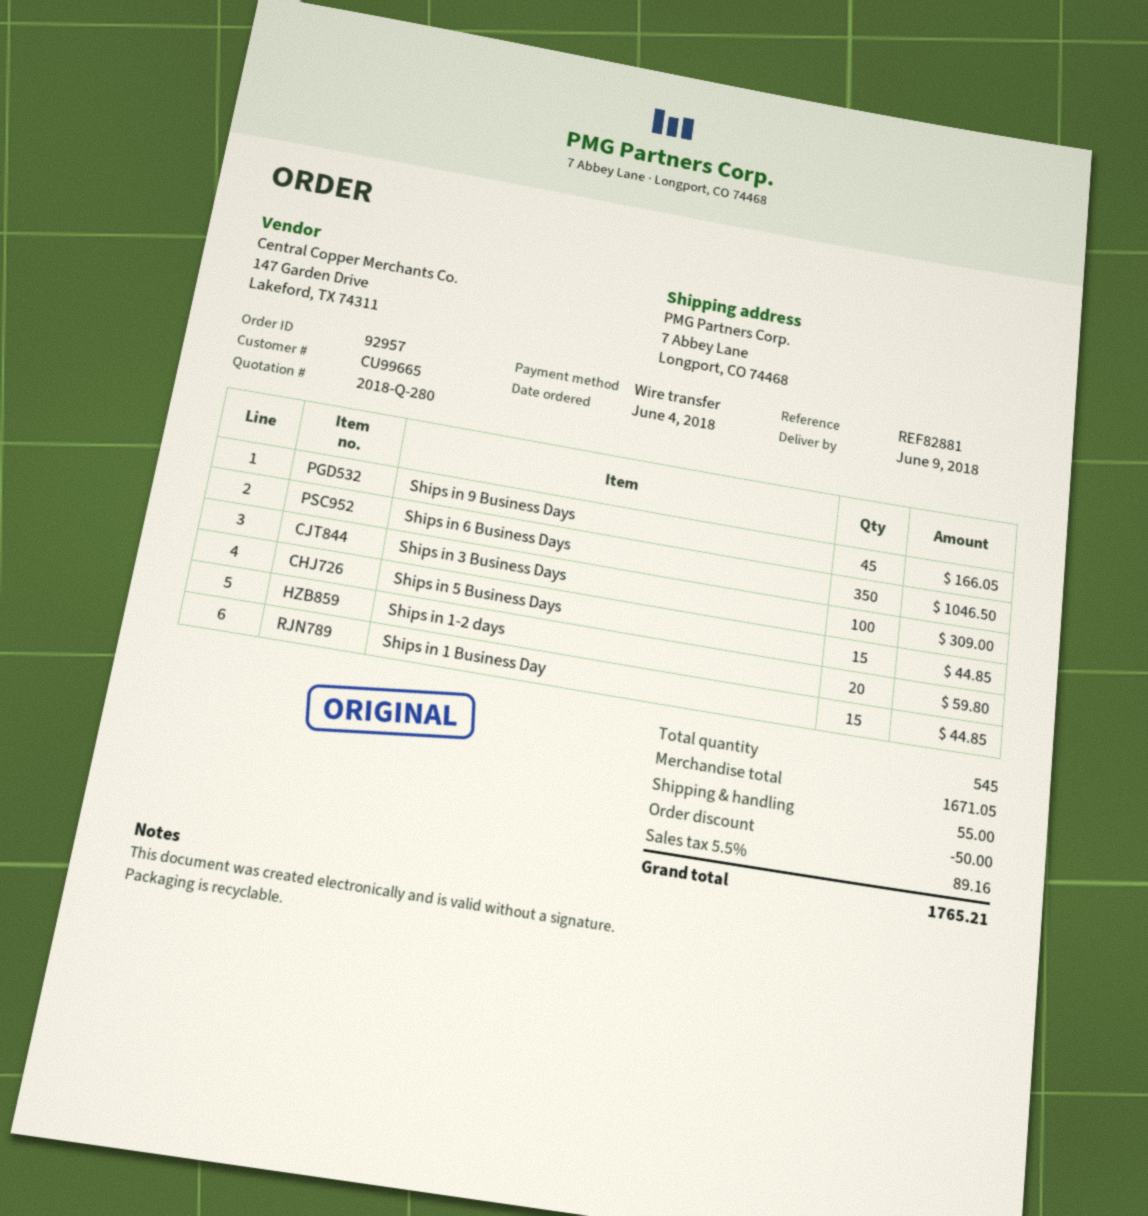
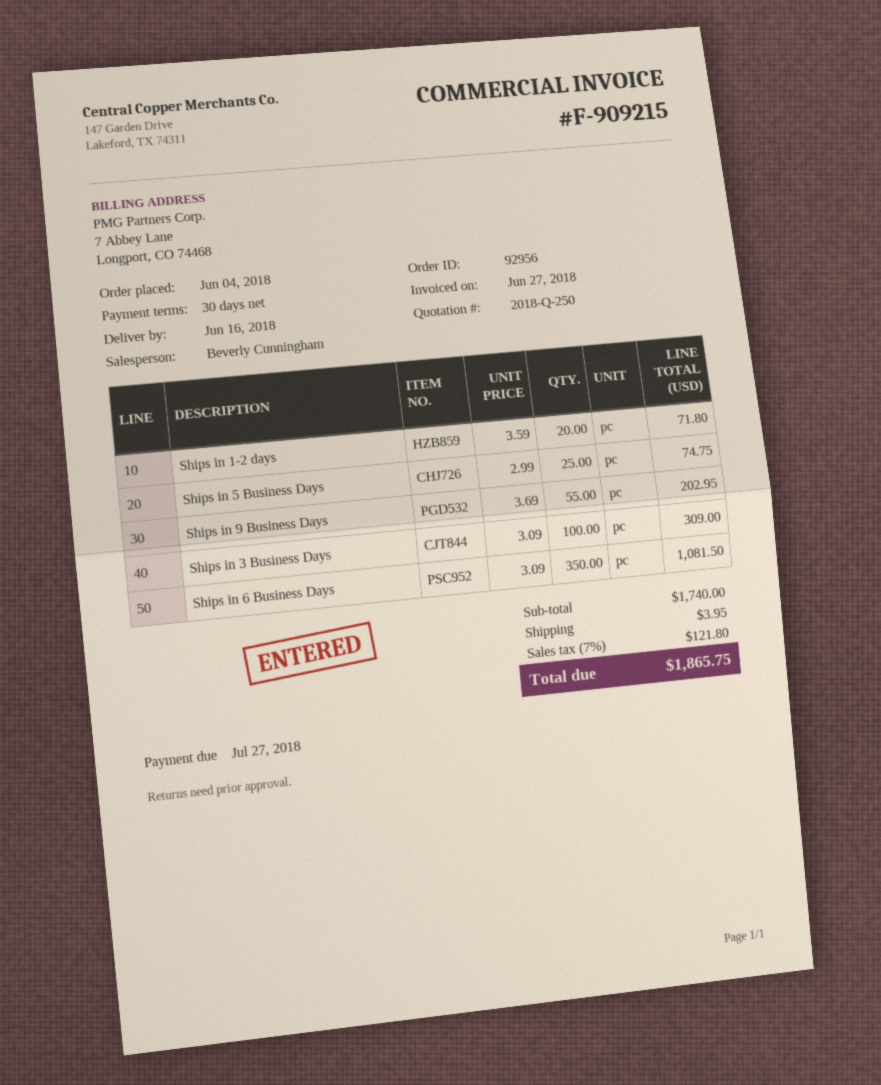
quote number: 2018-Q-280 -> 2018-Q-250
order number: 92957 -> 92956
delivery date: 2018-06-09 -> 2018-06-16
Ships in 9 Business Days: 45 for 166.05 -> 55 for 202.95
Ships in 6 Business Days: 350 for 1046.50 -> 350 for 1081.50
Ships in 5 Business Days: 15 for 44.85 -> 25 for 74.75
Ships in 1-2 days: 20 for 59.80 -> 20 for 71.80
Ships in 1 Business Day: 15 for 44.85 -> none
subtotal: 1671.05 -> 1740.00
discount: 50.00 -> none
shipping: 55.00 -> 3.95
tax: 5.5% = 89.16 -> 7% = 121.80
total: 1765.21 -> 1865.75

